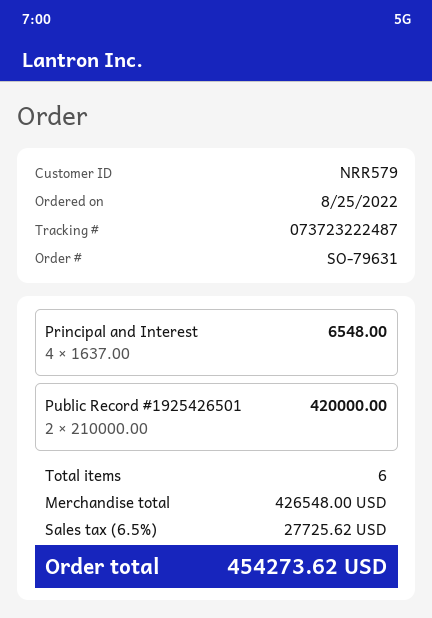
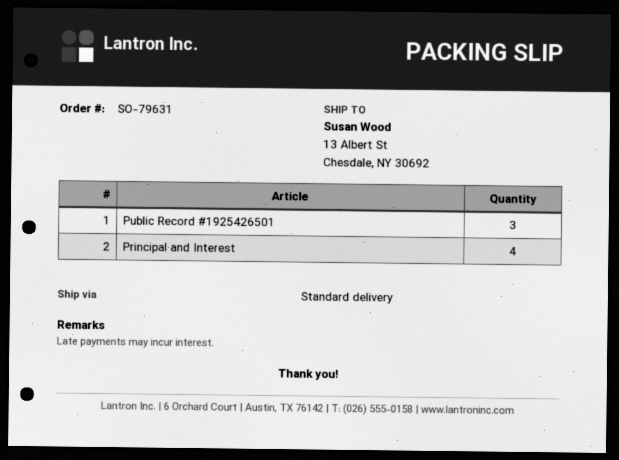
Public Record #1925426501: 2 -> 3

